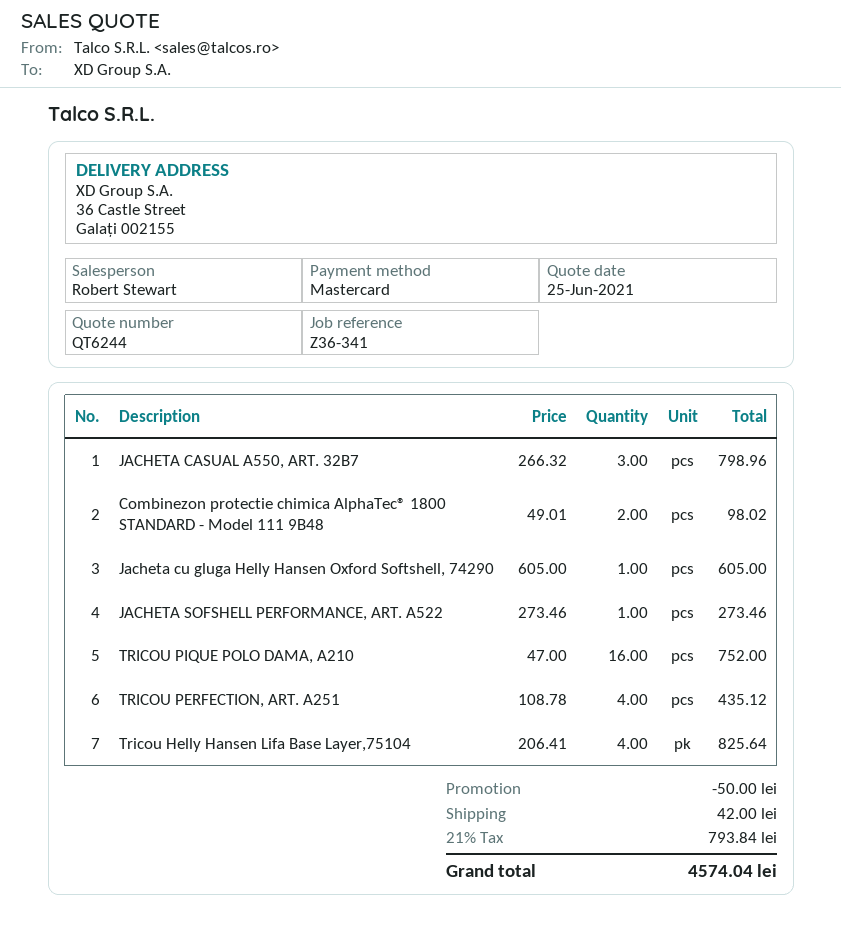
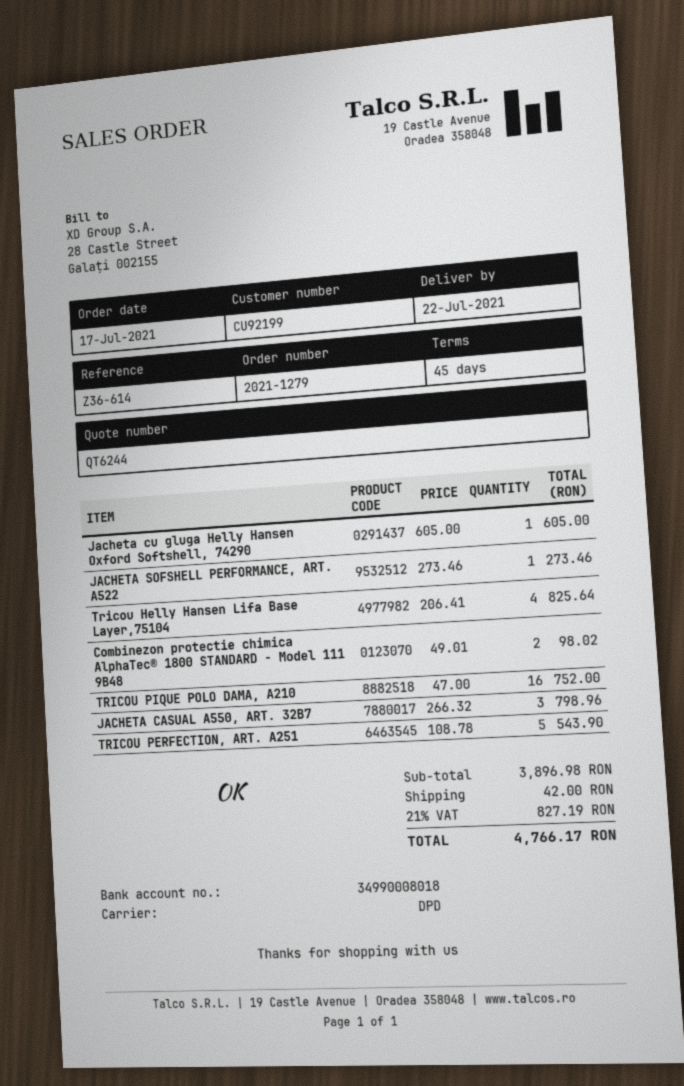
reference: Z36-341 -> Z36-614
TRICOU PERFECTION, ART. A251: 4 x 108.78 = 435.12 -> 5 x 108.78 = 543.90
discount: 50.00 -> none
tax: 21% = 793.84 -> 21% = 827.19
total: 4574.04 -> 4766.17

